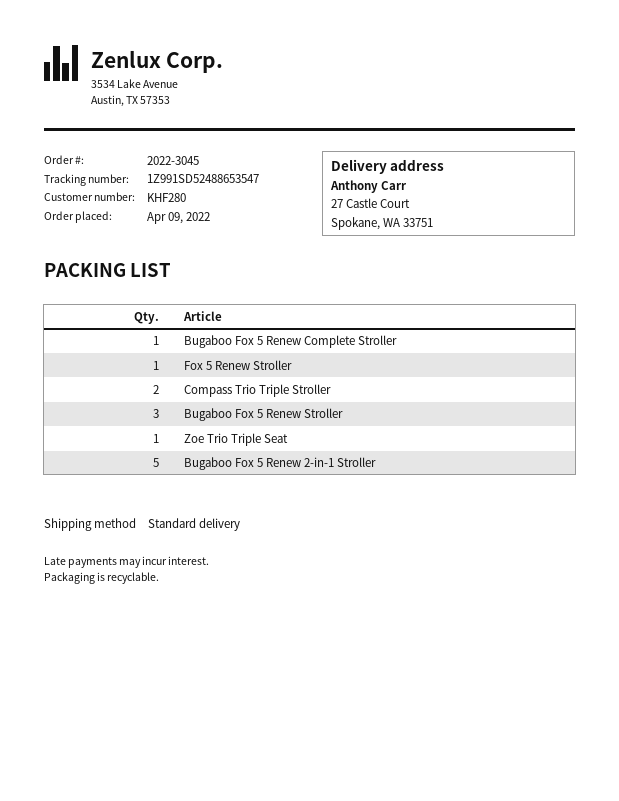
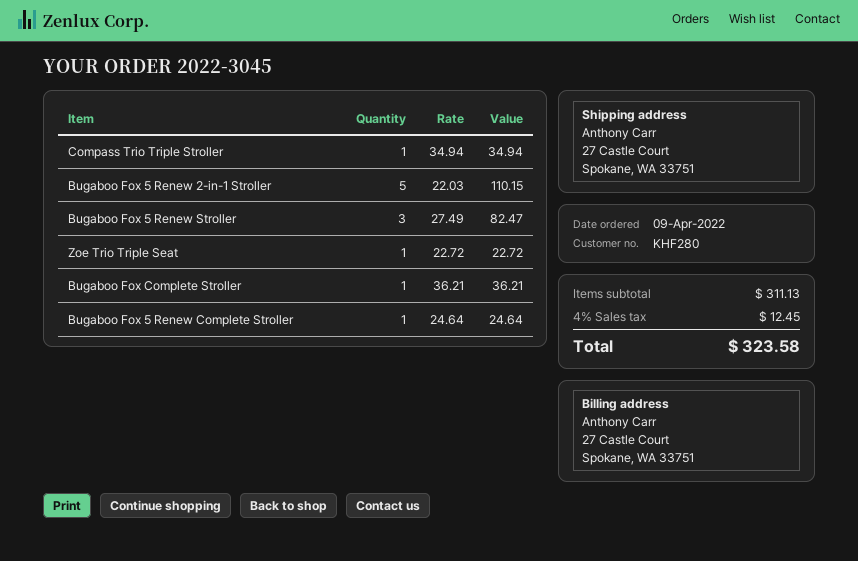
Fox 5 Renew Stroller: 1 -> none
Compass Trio Triple Stroller: 2 -> 1
Bugaboo Fox Complete Stroller: none -> 1

